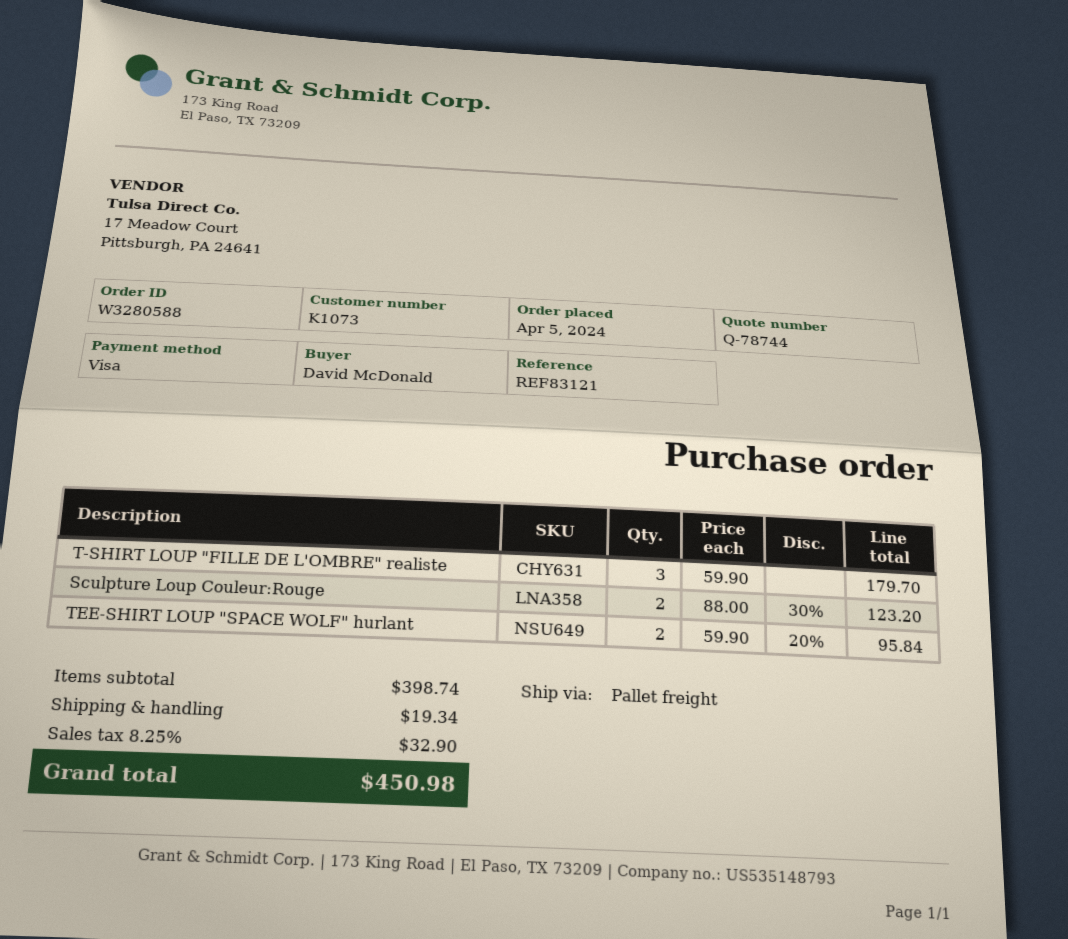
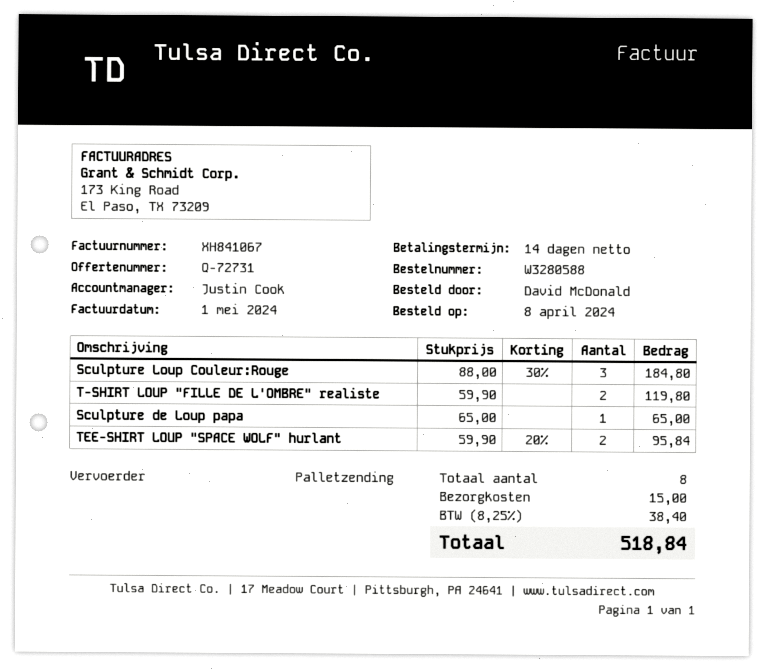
quote number: Q-78744 -> Q-72731
order date: 2024-04-05 -> 2024-04-08
T-SHIRT LOUP "FILLE DE L'OMBRE" realiste: 3 x 59.90 = 179.70 -> 2 x 59.90 = 119.80
Sculpture Loup Couleur:Rouge: 2 x 88.00 - 30% = 123.20 -> 3 x 88.00 - 30% = 184.80
Sculpture de Loup papa: none -> 1 x 65.00 = 65.00
shipping: 19.34 -> 15.00
tax: 8.25% = 32.90 -> 8.25% = 38.40
total: 450.98 -> 518.84

